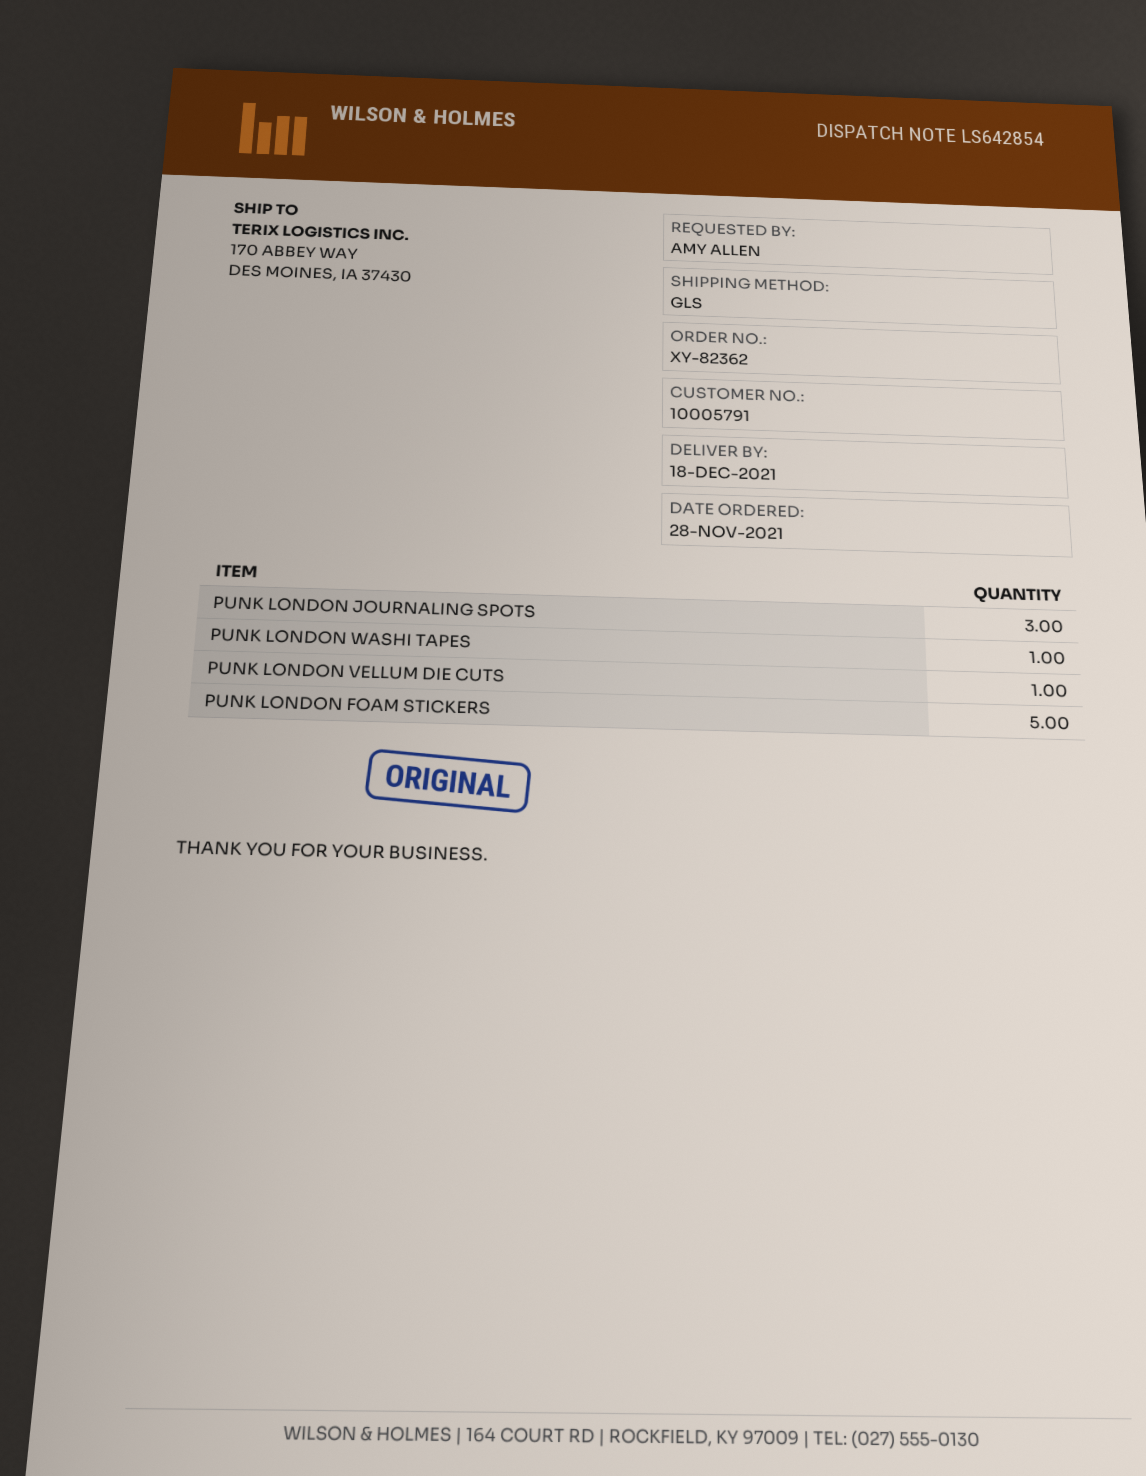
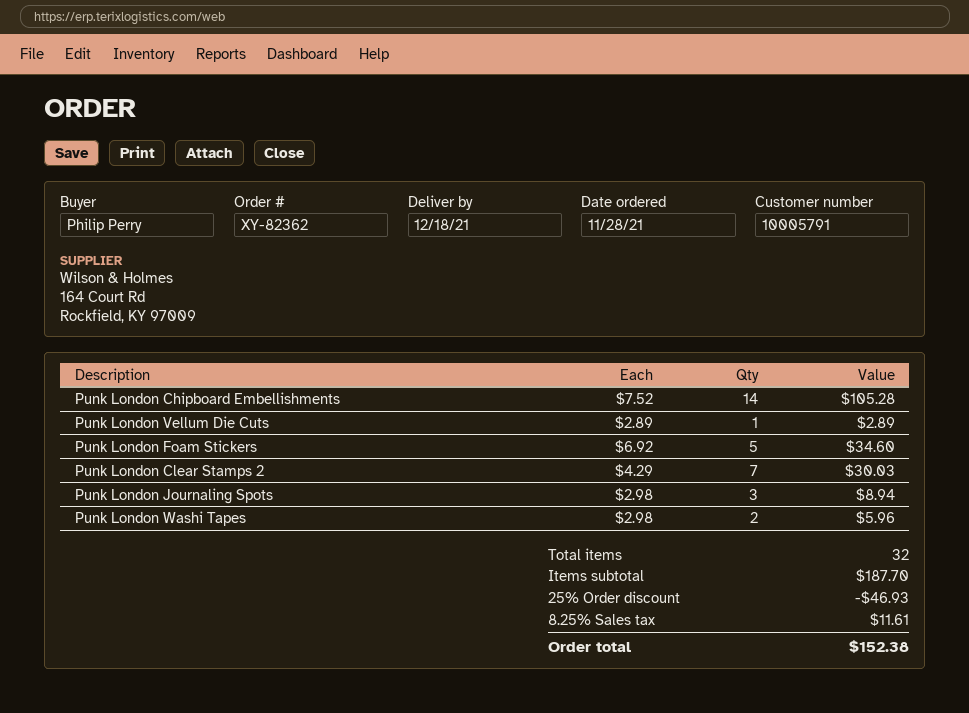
ordered by: AMY ALLEN -> Philip Perry
PUNK LONDON WASHI TAPES: 1 -> 2
Punk London Chipboard Embellishments: none -> 14
Punk London Clear Stamps 2: none -> 7

